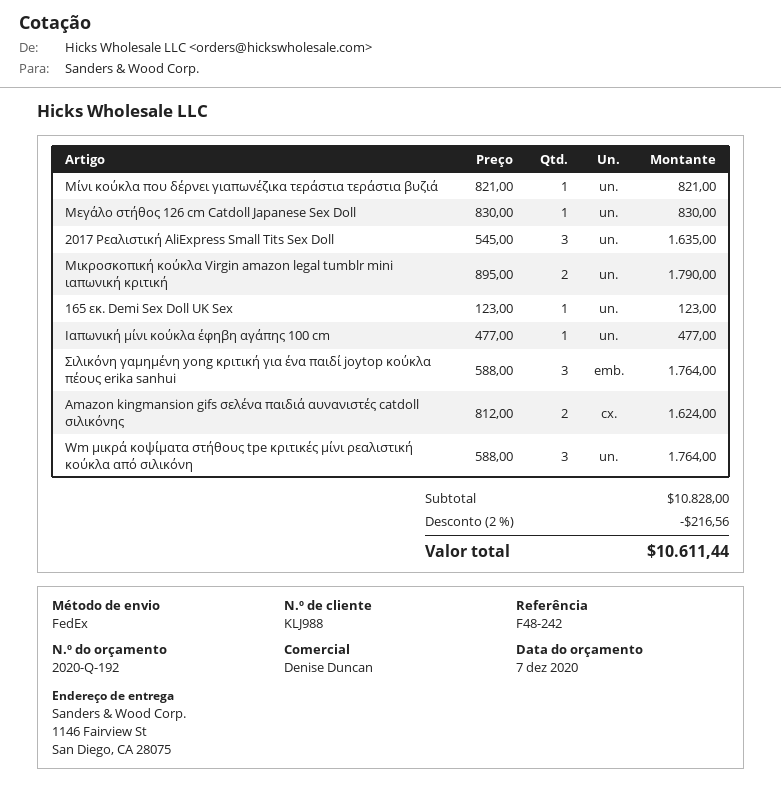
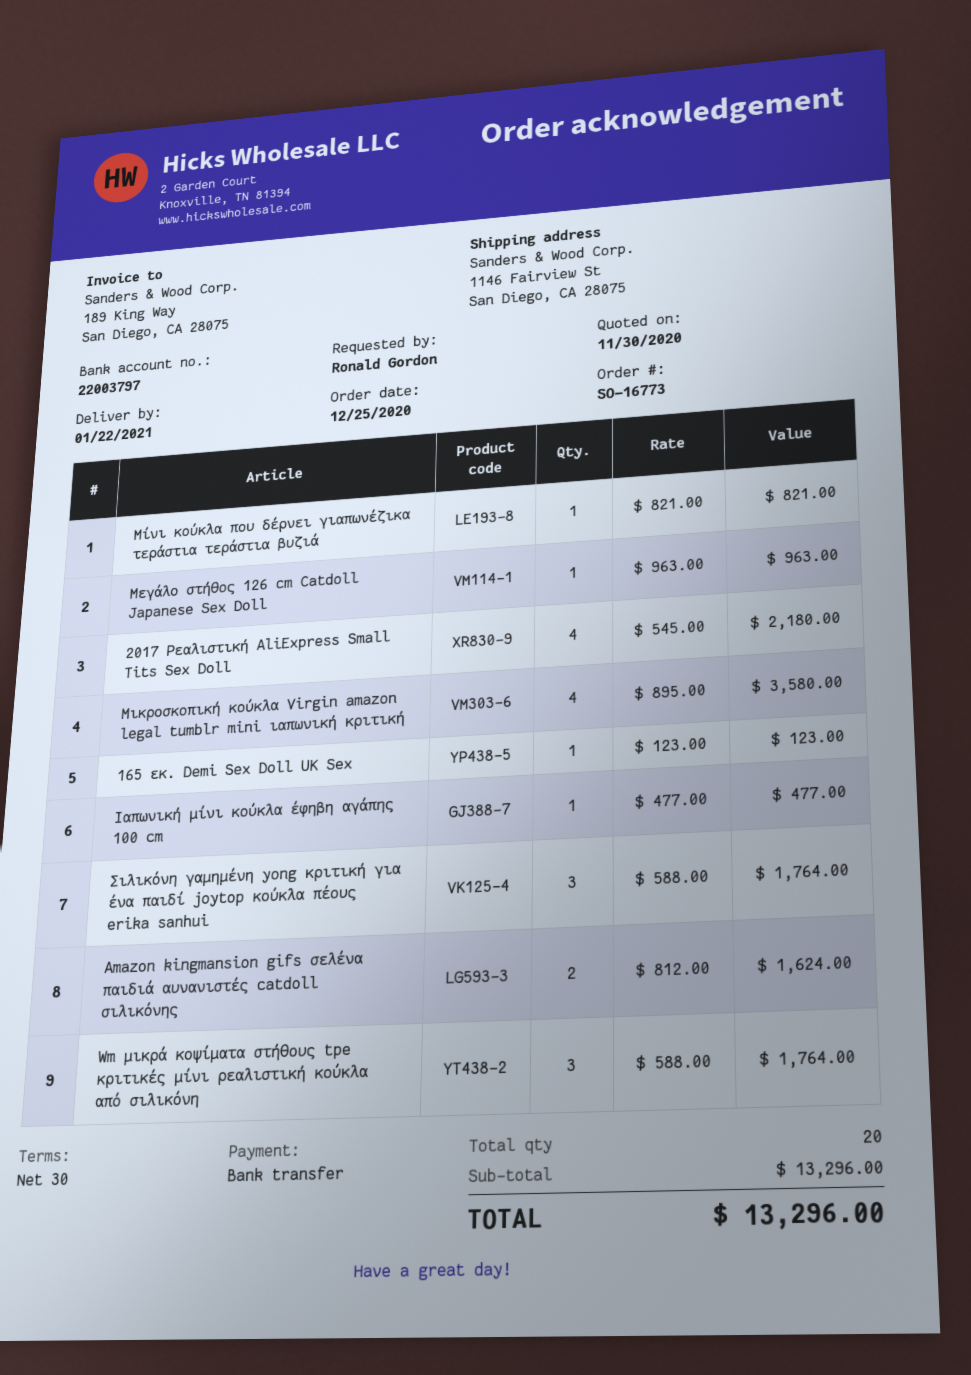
quote date: 2020-12-07 -> 2020-11-30
Μεγάλο στήθος 126 cm Catdoll Japanese Sex Doll: 1 x 830.00 = 830.00 -> 1 x 963.00 = 963.00
2017 Ρεαλιστική AliExpress Small Tits Sex Doll: 3 x 545.00 = 1635.00 -> 4 x 545.00 = 2180.00
Μικροσκοπική κούκλα Virgin amazon legal tumblr mini ιαπωνική κριτική: 2 x 895.00 = 1790.00 -> 4 x 895.00 = 3580.00
subtotal: 10828.00 -> 13296.00
discount: 2% = 216.56 -> none
total: 10611.44 -> 13296.00

